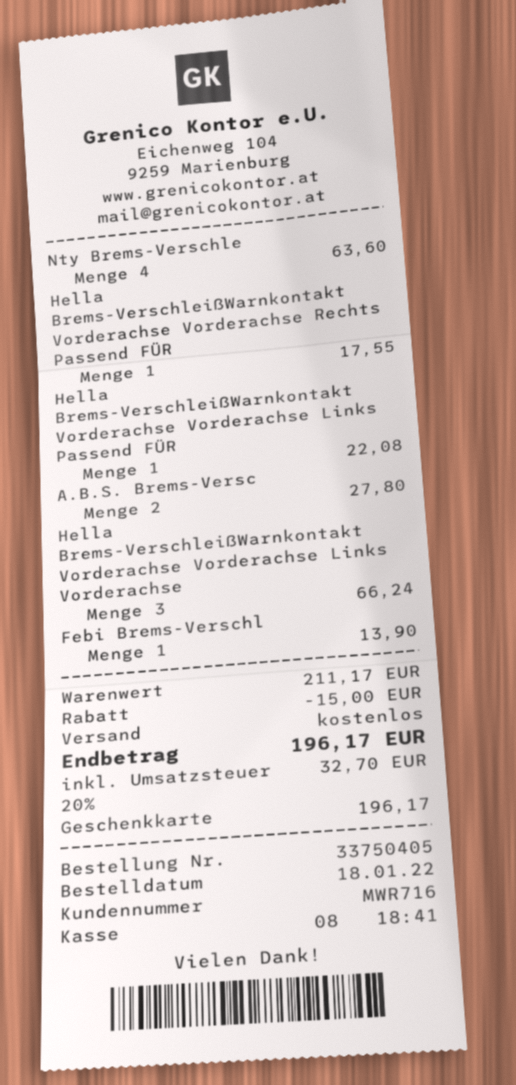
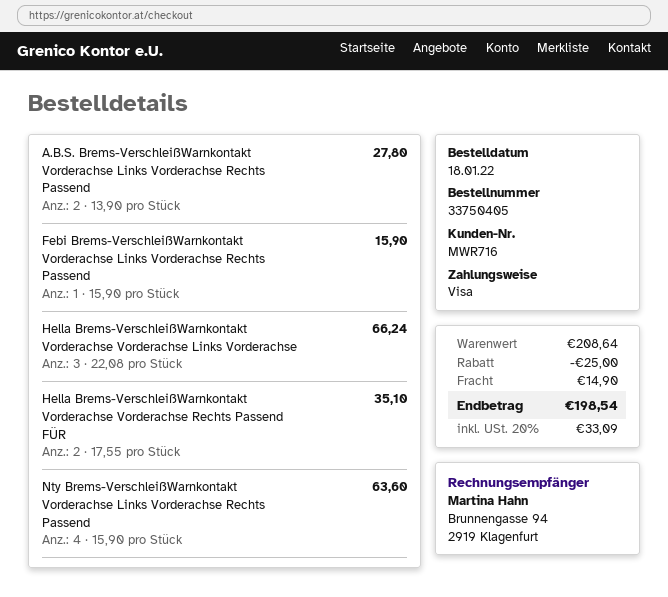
payment method: gift card -> Visa
Hella Brems-VerschleißWarnkontakt Vorderachse Vorderachse Rechts Passend FÜR: 1 for 17.55 -> 2 for 35.10
Hella Brems-VerschleißWarnkontakt Vorderachse Vorderachse Links Passend FÜR: 1 for 22.08 -> none
Febi Brems-Verschl: 1 for 13.90 -> 1 for 15.90
subtotal: 211.17 -> 208.64
discount: 15.00 -> 25.00
shipping: 0.00 -> 14.90
tax: 20% = 32.70 -> 20% = 33.09
total: 196.17 -> 198.54

